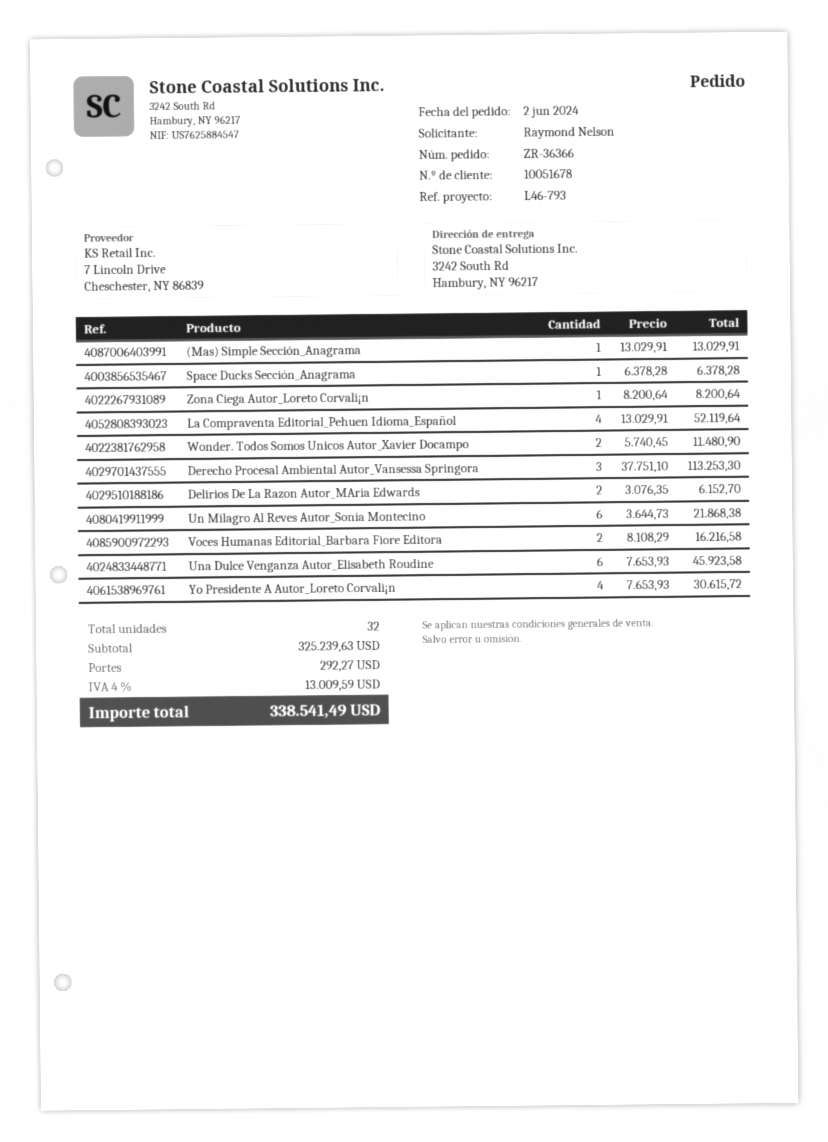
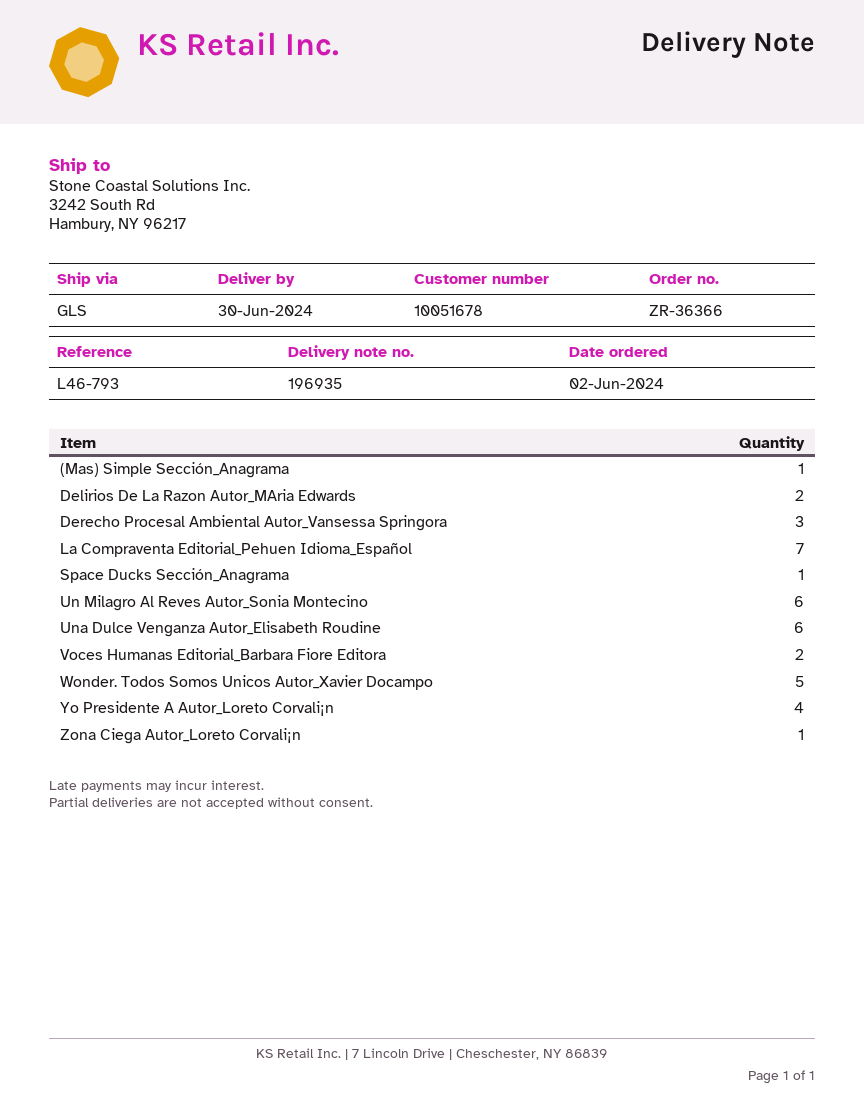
La Compraventa Editorial_Pehuen Idioma_Español: 4 -> 7
Wonder. Todos Somos Unicos Autor_Xavier Docampo: 2 -> 5

